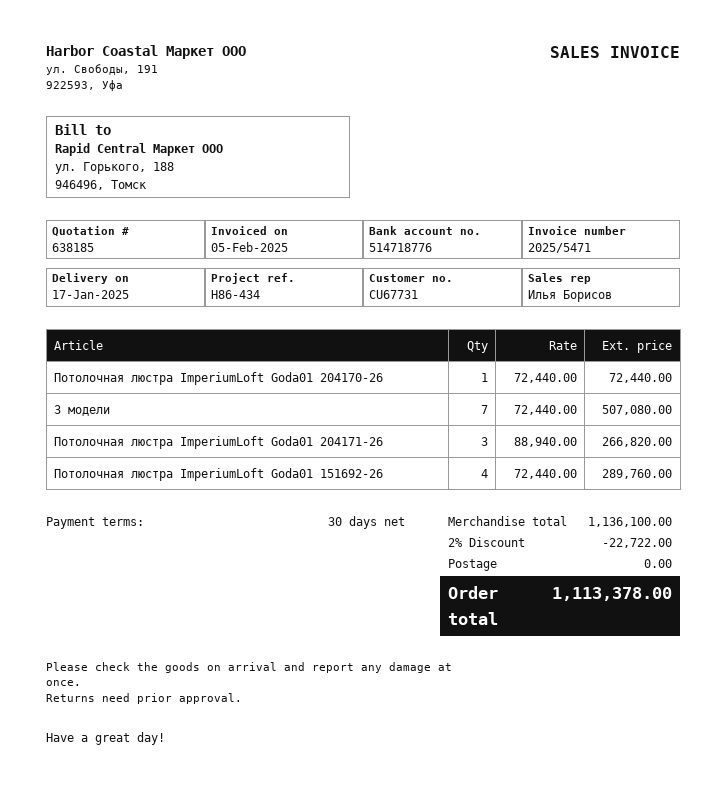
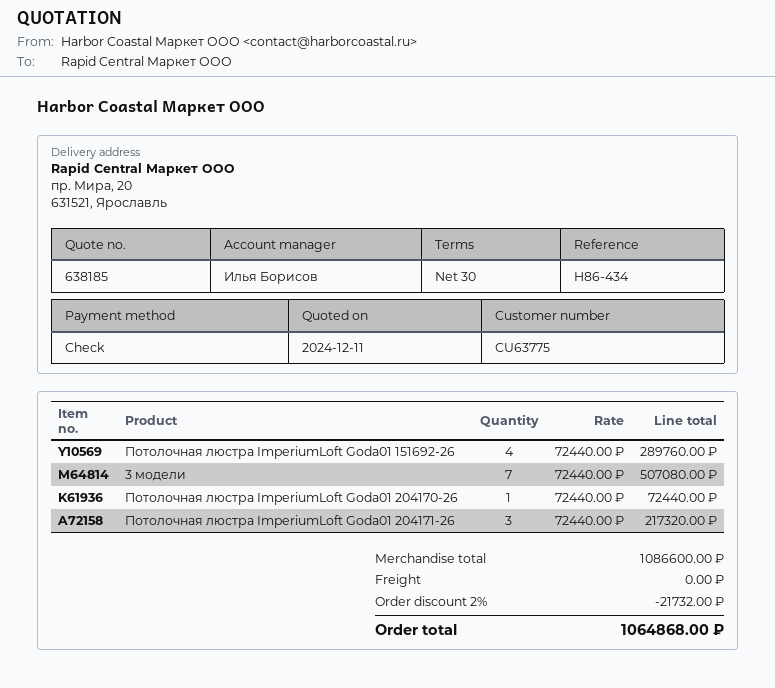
customer number: CU67731 -> CU63775
Потолочная люстра ImperiumLoft Goda01 204171-26: 3 x 88940.00 = 266820.00 -> 3 x 72440.00 = 217320.00
subtotal: 1136100.00 -> 1086600.00
discount: 2% = 22722.00 -> 2% = 21732.00
total: 1113378.00 -> 1064868.00

